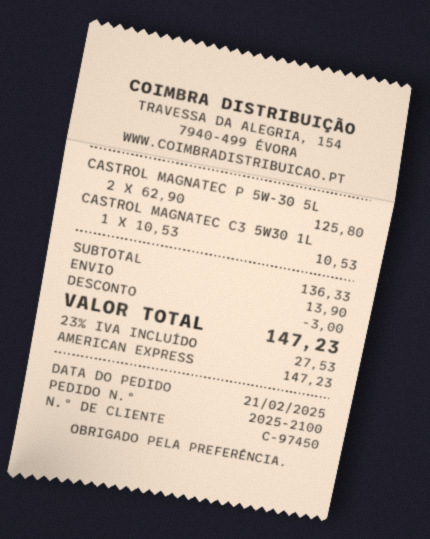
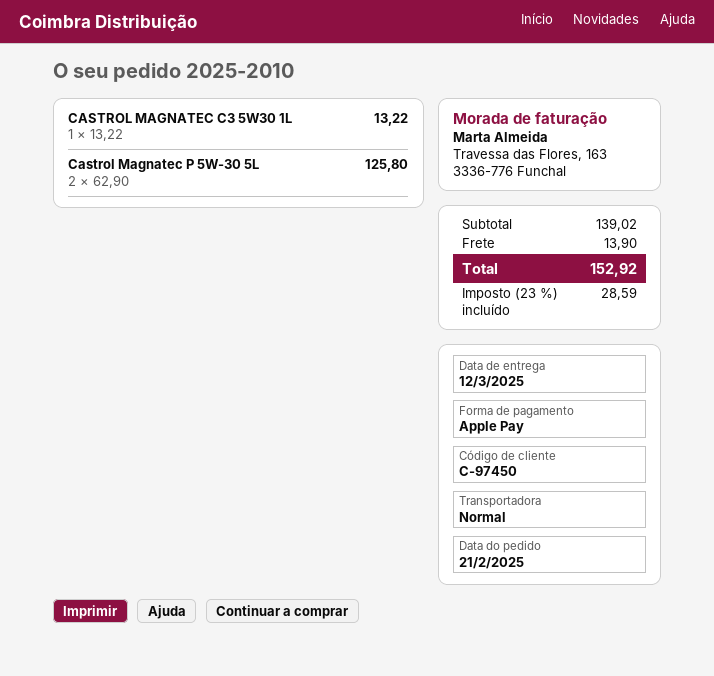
order number: 2025-2100 -> 2025-2010
payment method: American Express -> Apple Pay
CASTROL MAGNATEC C3 5W30 1L: 1 x 10.53 = 10.53 -> 1 x 13.22 = 13.22
subtotal: 136.33 -> 139.02
discount: 3.00 -> none
tax: 23% = 27.53 -> 23% = 28.59
total: 147.23 -> 152.92

